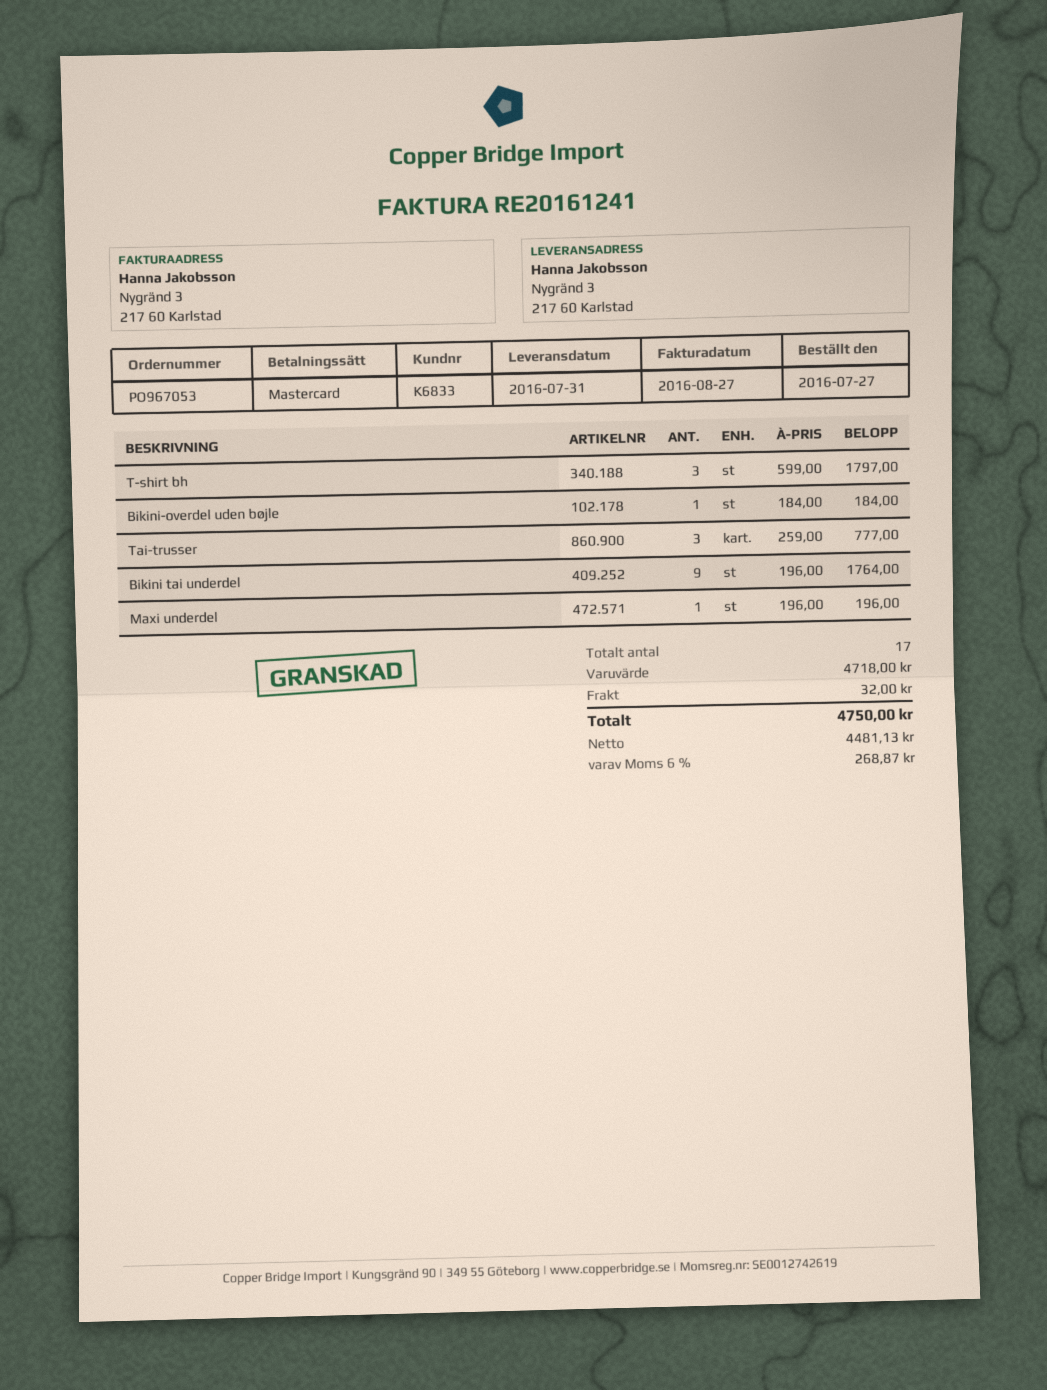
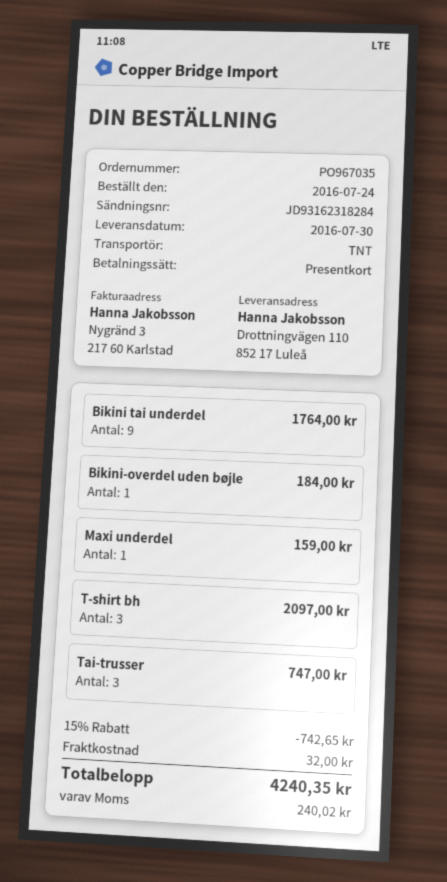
order number: PO967053 -> PO967035
order date: 2016-07-27 -> 2016-07-24
delivery date: 2016-07-31 -> 2016-07-30
payment method: Mastercard -> gift card
ship to: Nygränd 3, 217 60 Karlstad -> Drottningvägen 110, 852 17 Luleå
T-shirt bh: 3 for 1797.00 -> 3 for 2097.00
Tai-trusser: 3 for 777.00 -> 3 for 747.00
Maxi underdel: 1 for 196.00 -> 1 for 159.00
discount: none -> 15% = 742.65
tax: 268.87 -> 240.02
total: 4750.00 -> 4240.35

